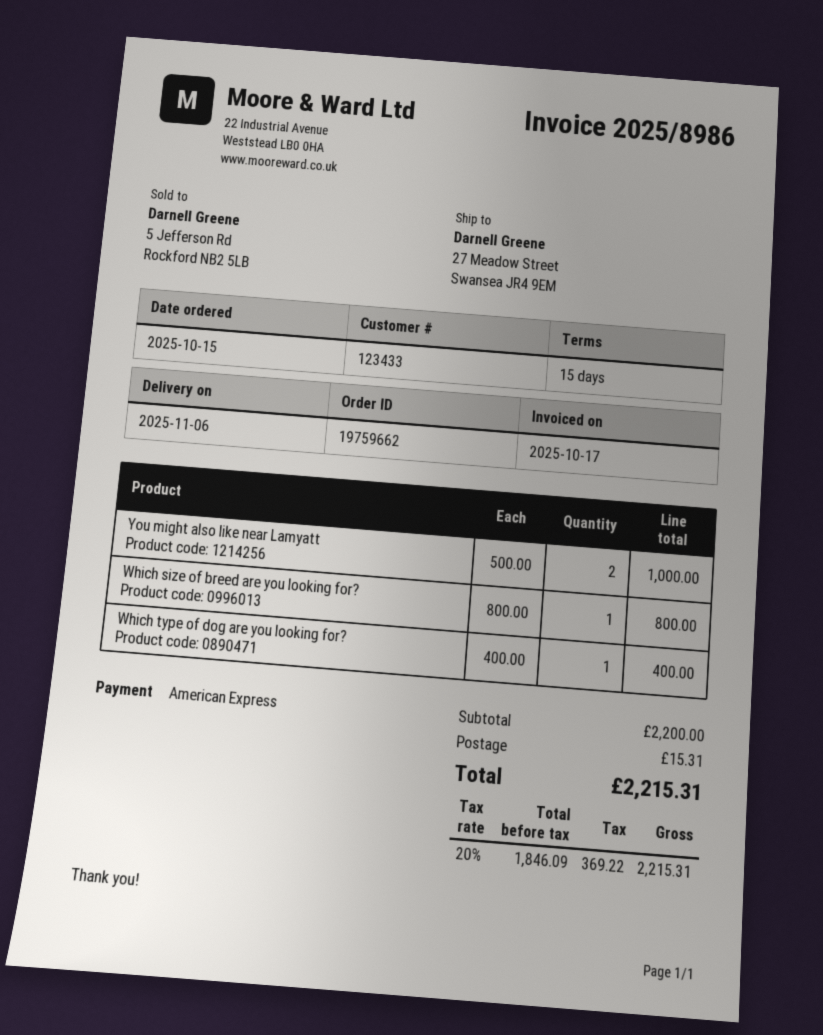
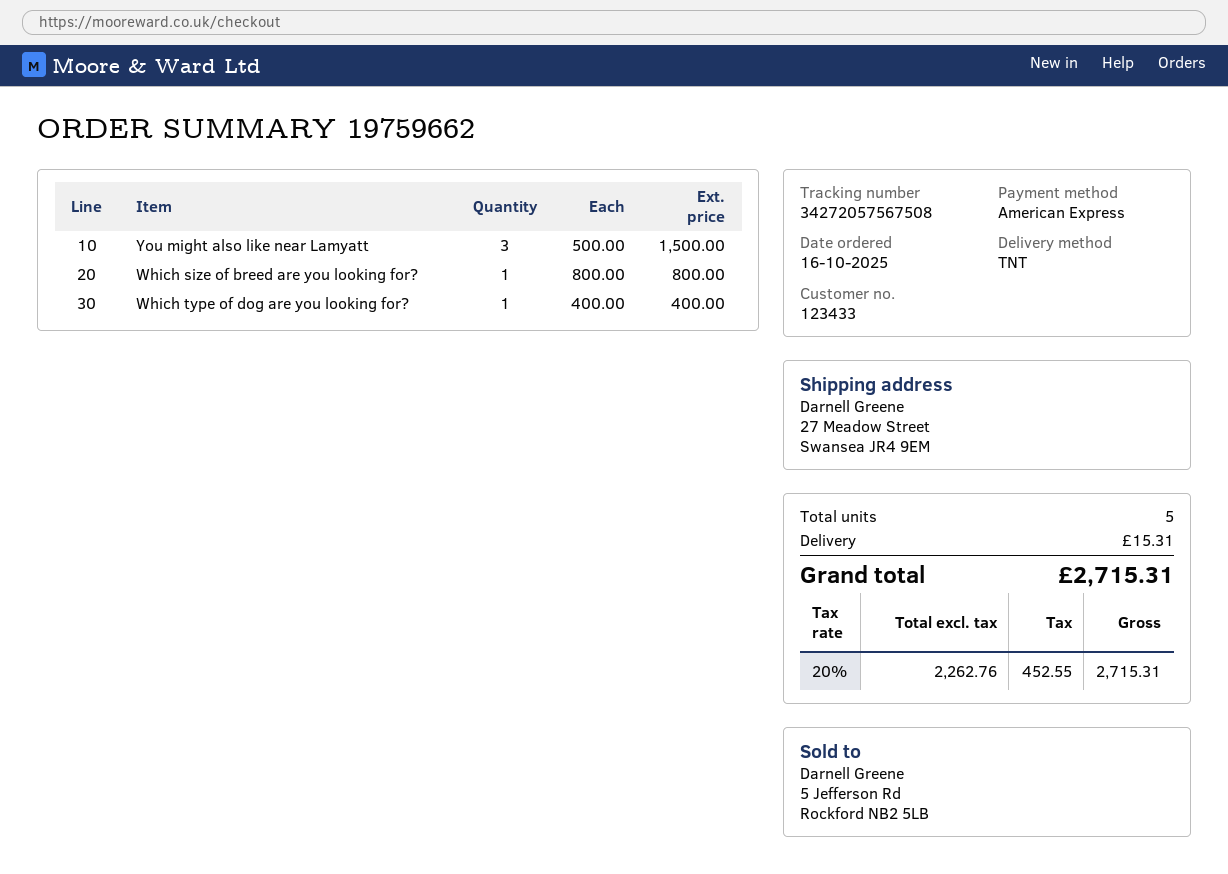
order date: 2025-10-15 -> 2025-10-16
You might also like near Lamyatt: 2 x 500.00 = 1000.00 -> 3 x 500.00 = 1500.00
net: 1846.09 -> 2262.76
tax: 20% = 369.22 -> 20% = 452.55
total: 2215.31 -> 2715.31

